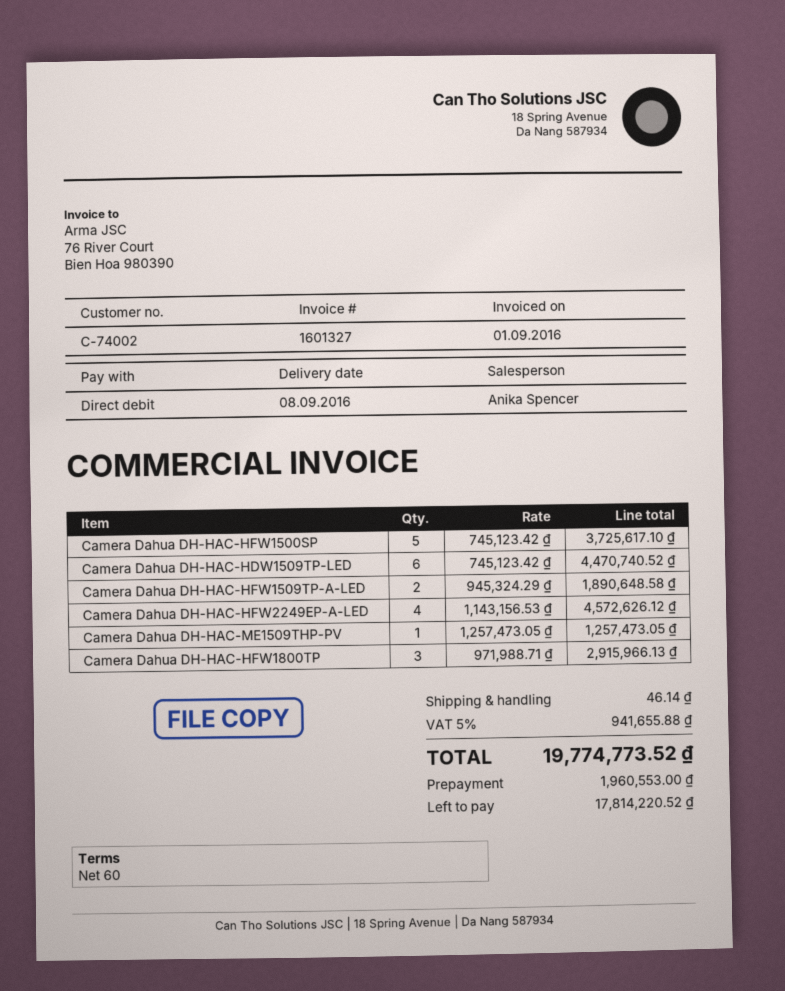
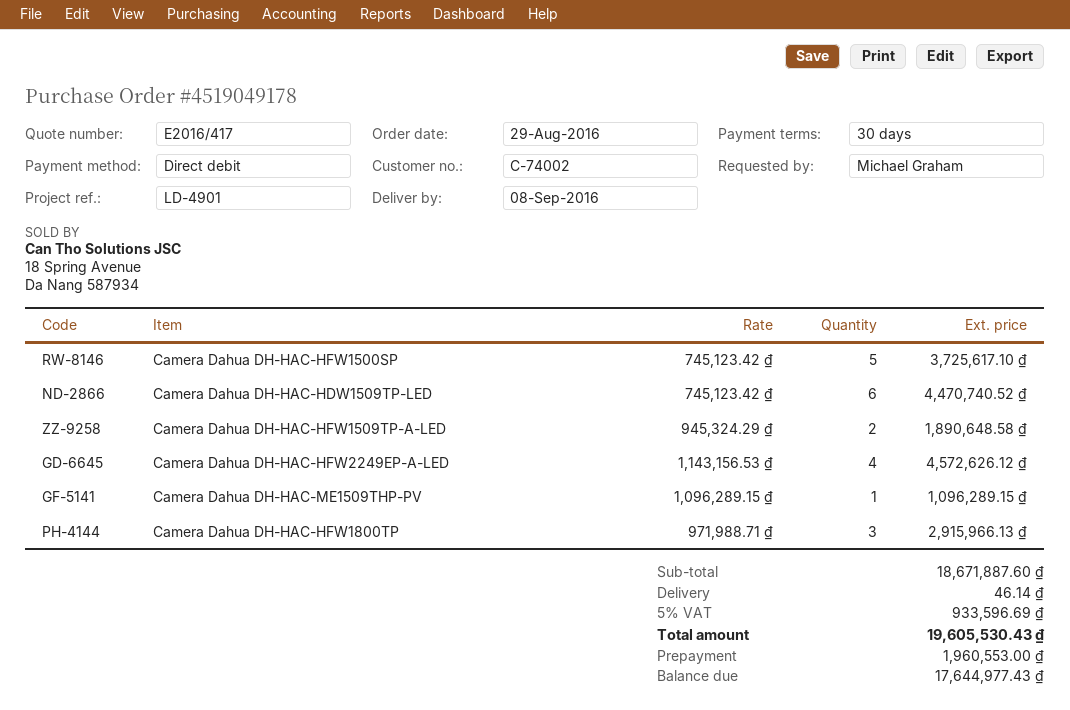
payment terms: 60 days -> 30 days
Camera Dahua DH-HAC-ME1509THP-PV: 1 x 1257473.05 = 1257473.05 -> 1 x 1096289.15 = 1096289.15
tax: 5% = 941655.88 -> 5% = 933596.69
total: 19774773.52 -> 19605530.43
balance: 17814220.52 -> 17644977.43

